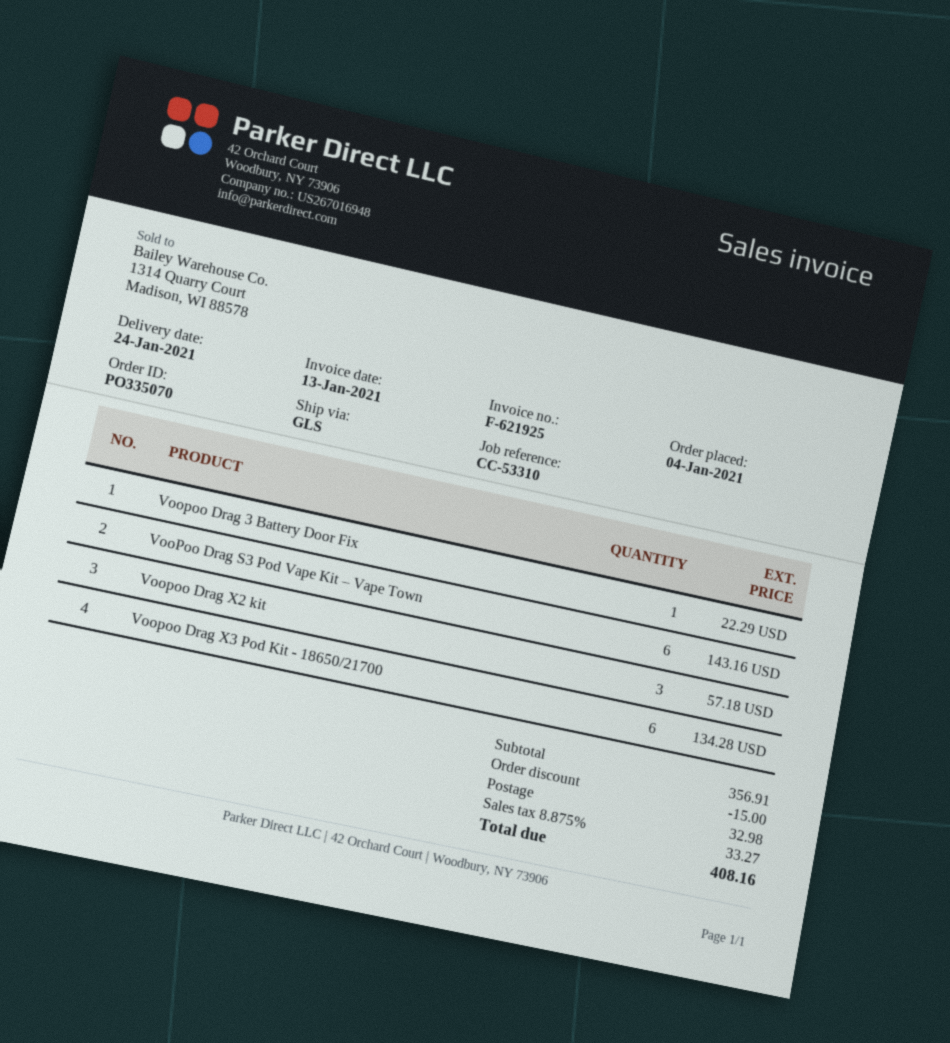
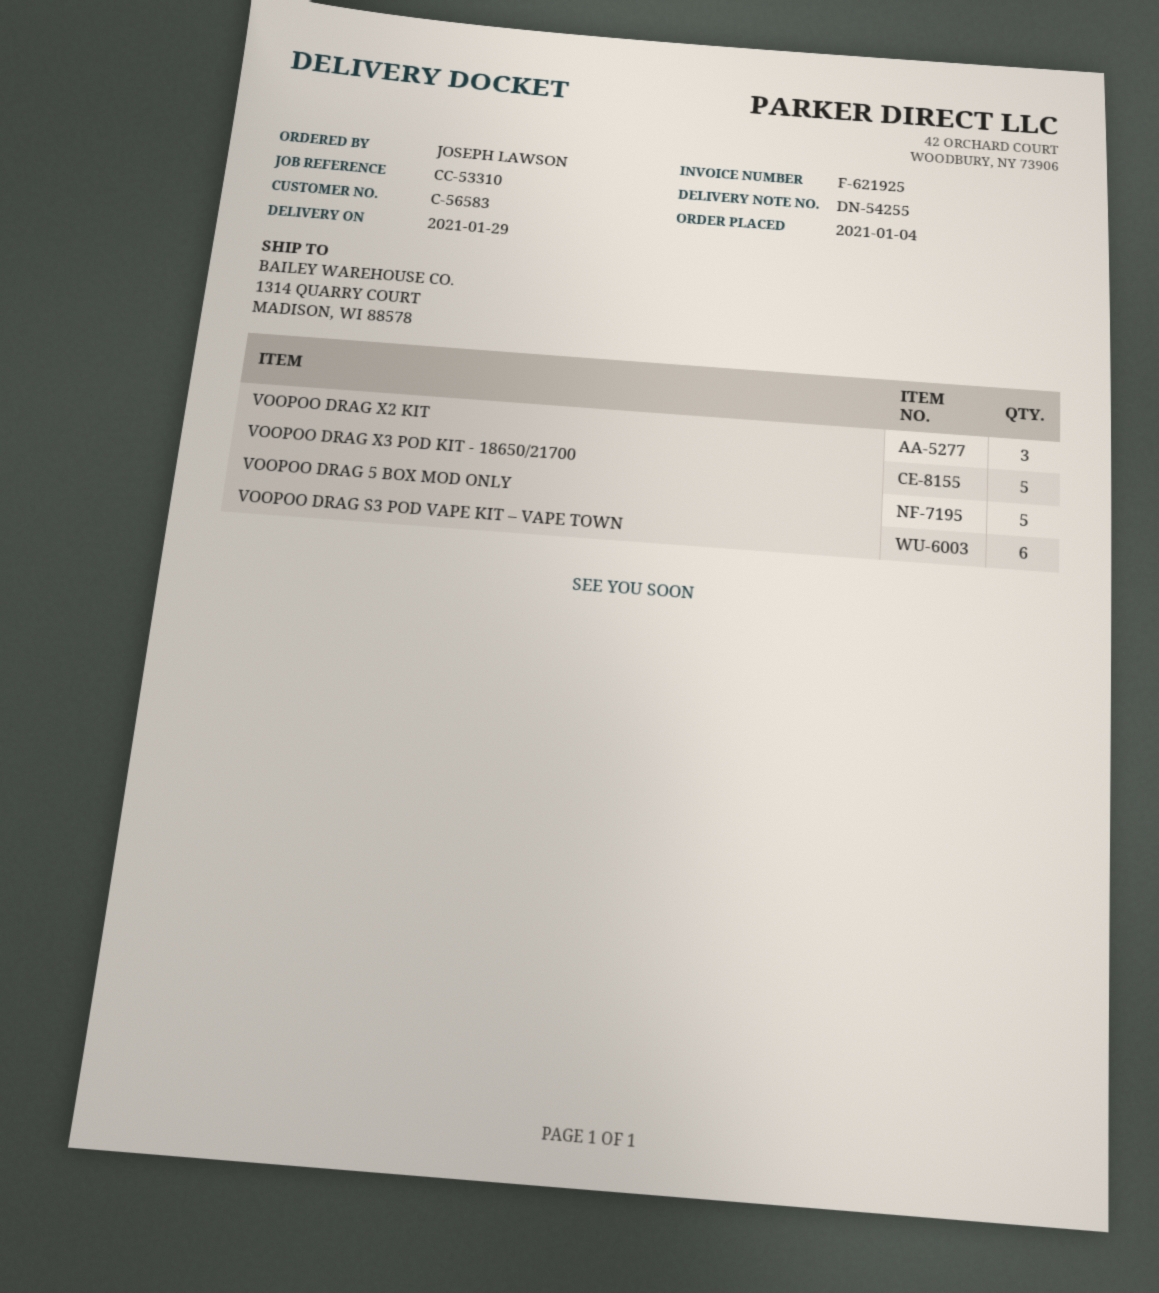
delivery date: 2021-01-24 -> 2021-01-29
Voopoo Drag 3 Battery Door Fix: 1 -> none
Voopoo Drag X3 Pod Kit - 18650/21700: 6 -> 5
VOOPOO DRAG 5 BOX MOD ONLY: none -> 5

